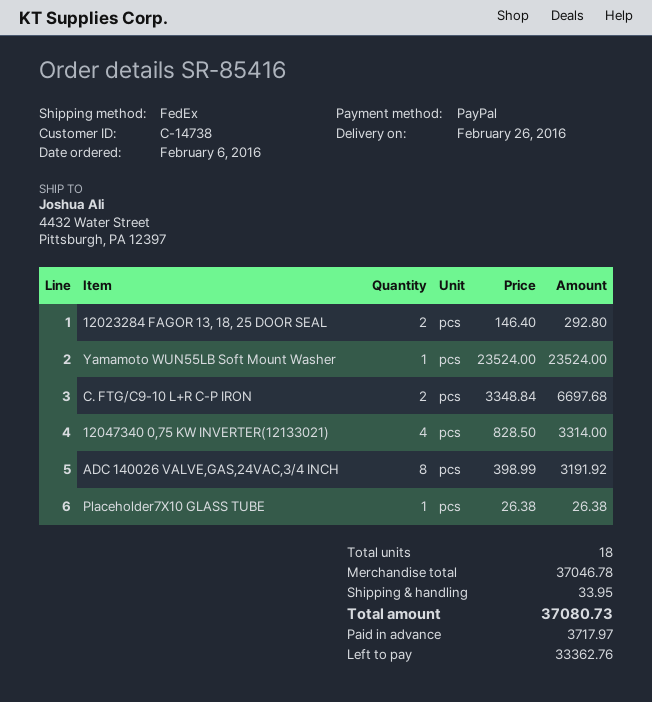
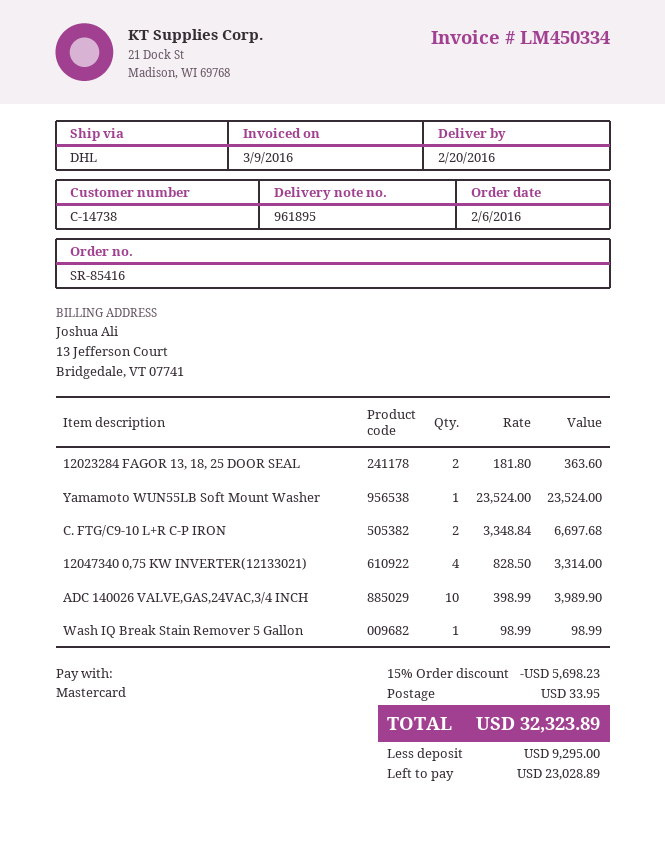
delivery date: 2016-02-26 -> 2016-02-20
payment method: PayPal -> Mastercard
shipping method: FedEx -> DHL
12023284 FAGOR 13, 18, 25 DOOR SEAL: 2 x 146.40 = 292.80 -> 2 x 181.80 = 363.60
ADC 140026 VALVE,GAS,24VAC,3/4 INCH: 8 x 398.99 = 3191.92 -> 10 x 398.99 = 3989.90
Placeholder7X10 GLASS TUBE: 1 x 26.38 = 26.38 -> none
Wash IQ Break Stain Remover 5 Gallon: none -> 1 x 98.99 = 98.99
discount: none -> 15% = 5698.23
total: 37080.73 -> 32323.89
deposit: 3717.97 -> 9295.00
balance: 33362.76 -> 23028.89

